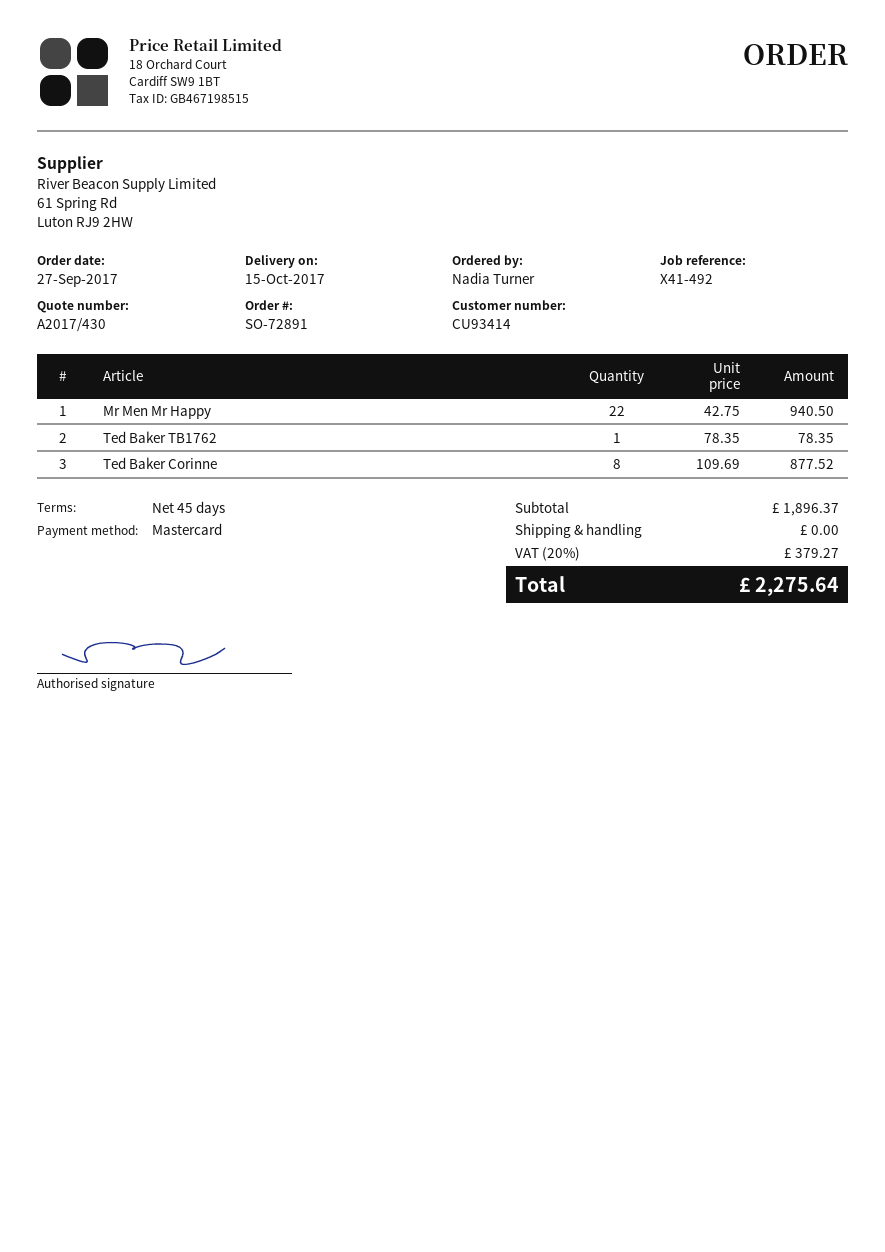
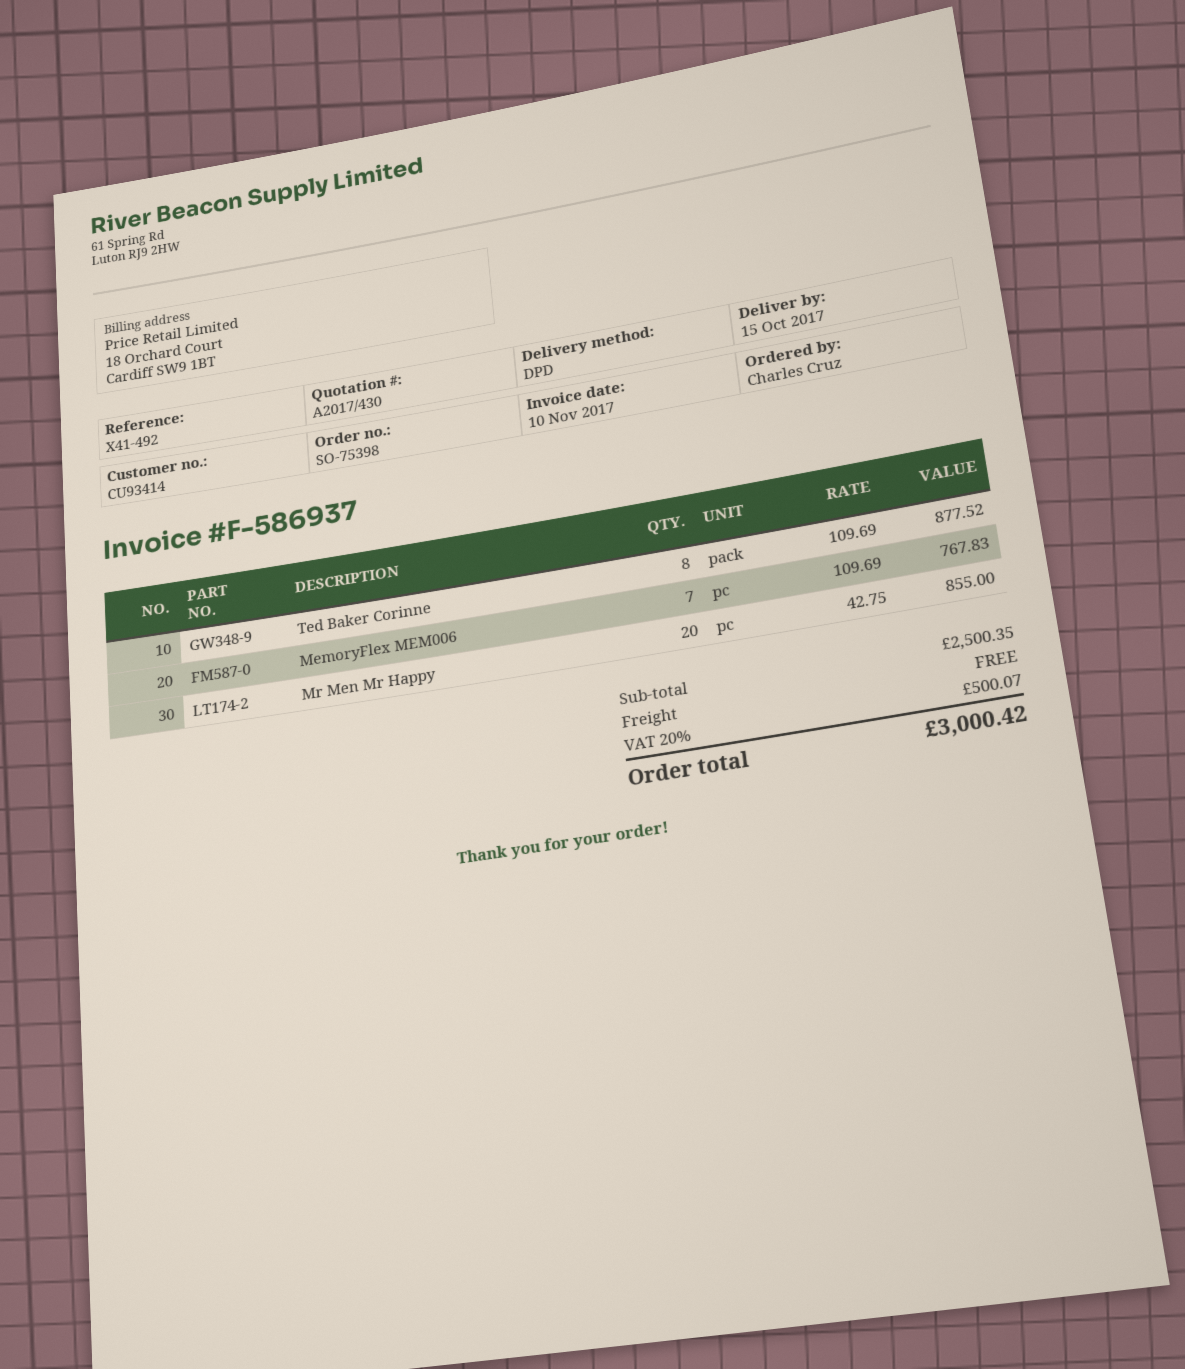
order number: SO-72891 -> SO-75398
ordered by: Nadia Turner -> Charles Cruz
Mr Men Mr Happy: 22 x 42.75 = 940.50 -> 20 x 42.75 = 855.00
Ted Baker TB1762: 1 x 78.35 = 78.35 -> none
MemoryFlex MEM006: none -> 7 x 109.69 = 767.83
subtotal: 1896.37 -> 2500.35
tax: 20% = 379.27 -> 20% = 500.07
total: 2275.64 -> 3000.42

